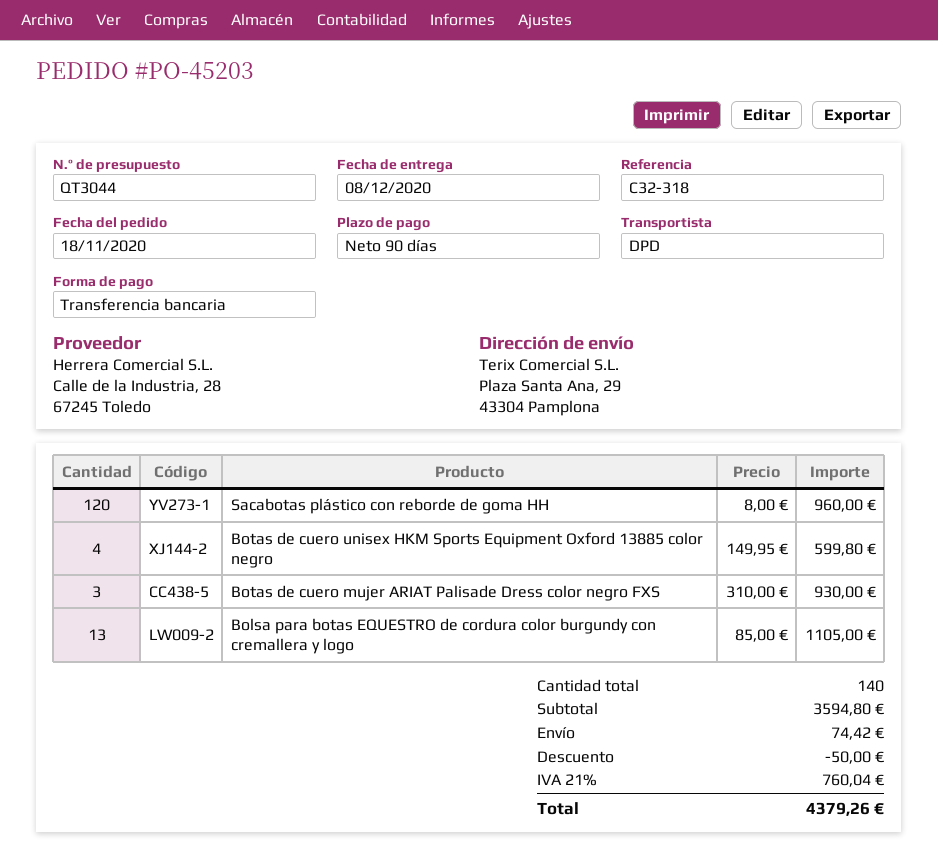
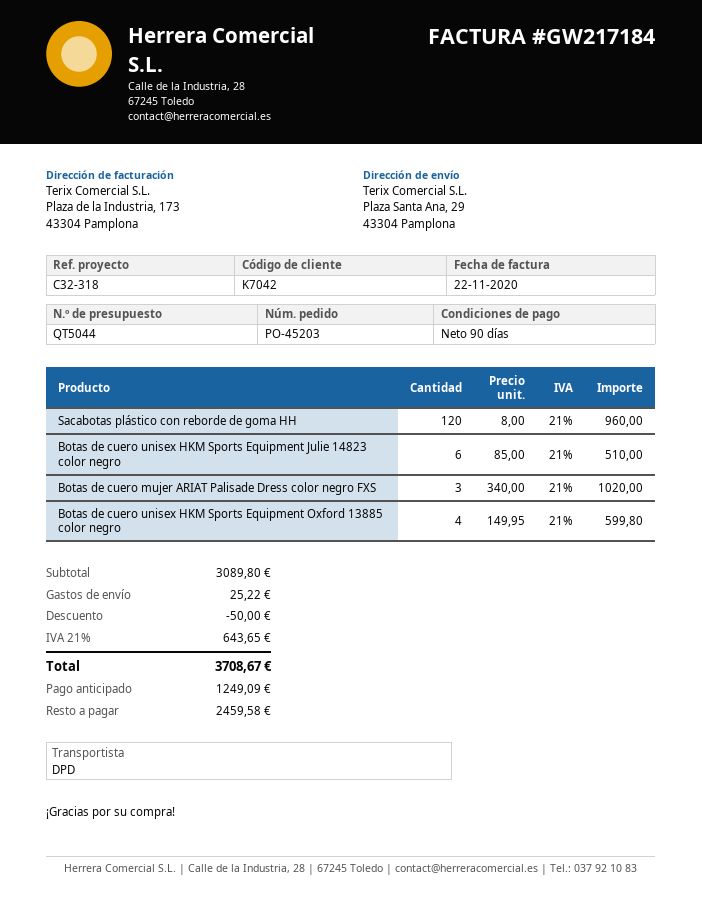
quote number: QT3044 -> QT5044
Botas de cuero mujer ARIAT Palisade Dress color negro FXS: 3 x 310.00 = 930.00 -> 3 x 340.00 = 1020.00
Bolsa para botas EQUESTRO de cordura color burgundy con cremallera y logo: 13 x 85.00 = 1105.00 -> none
Botas de cuero unisex HKM Sports Equipment Julie 14823 color negro: none -> 6 x 85.00 = 510.00
subtotal: 3594.80 -> 3089.80
shipping: 74.42 -> 25.22
tax: 21% = 760.04 -> 21% = 643.65
total: 4379.26 -> 3708.67

